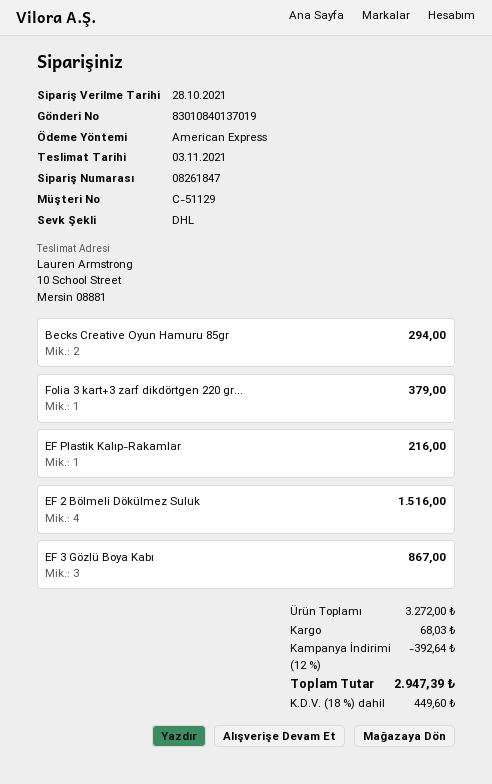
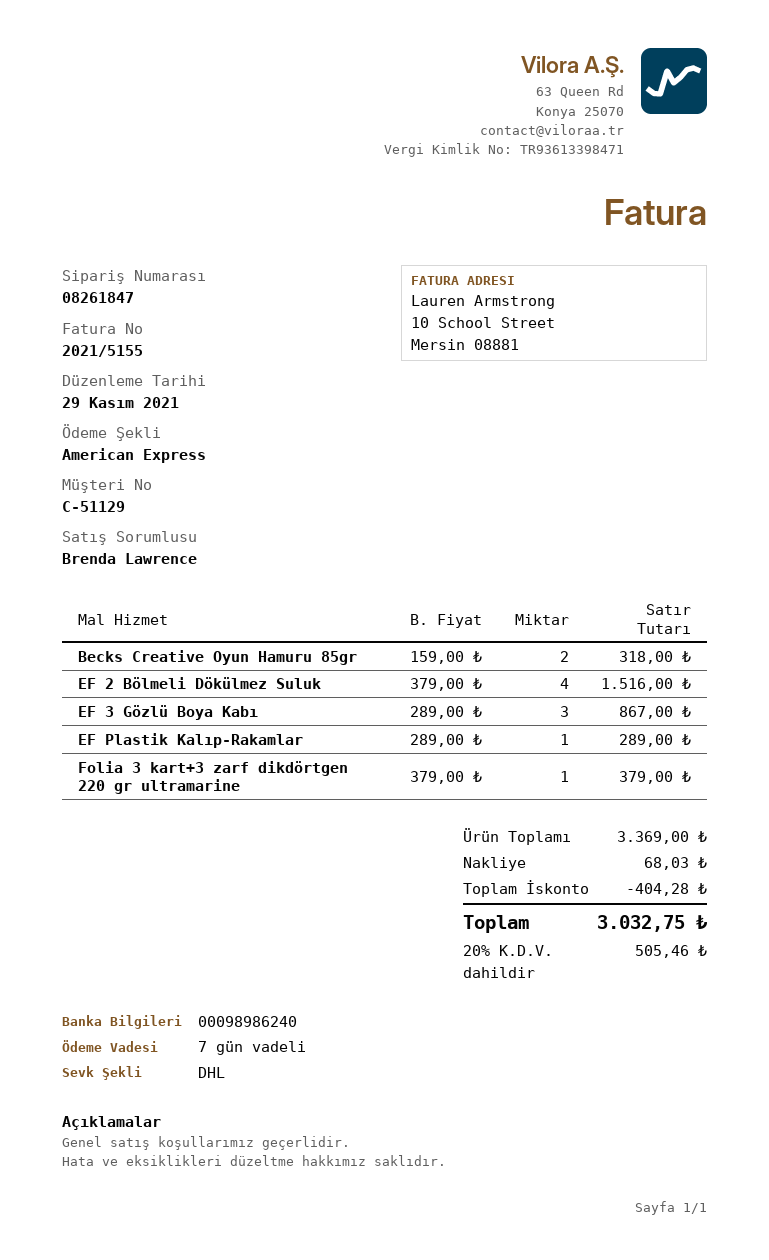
Becks Creative Oyun Hamuru 85gr: 2 for 294.00 -> 2 for 318.00
EF Plastik Kalıp-Rakamlar: 1 for 216.00 -> 1 for 289.00
subtotal: 3272.00 -> 3369.00
discount: 392.64 -> 404.28
tax: 18% = 449.60 -> 20% = 505.46
total: 2947.39 -> 3032.75

